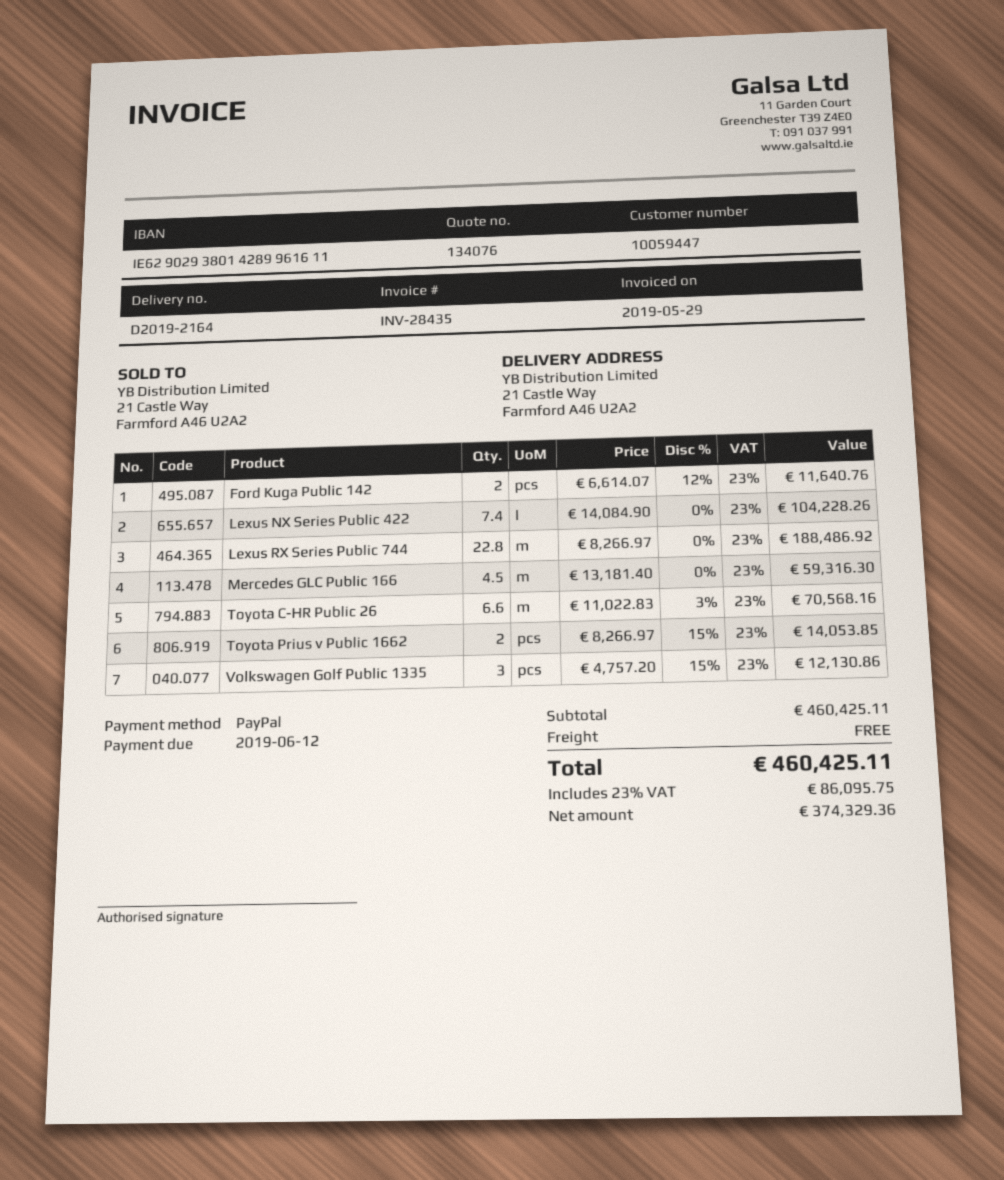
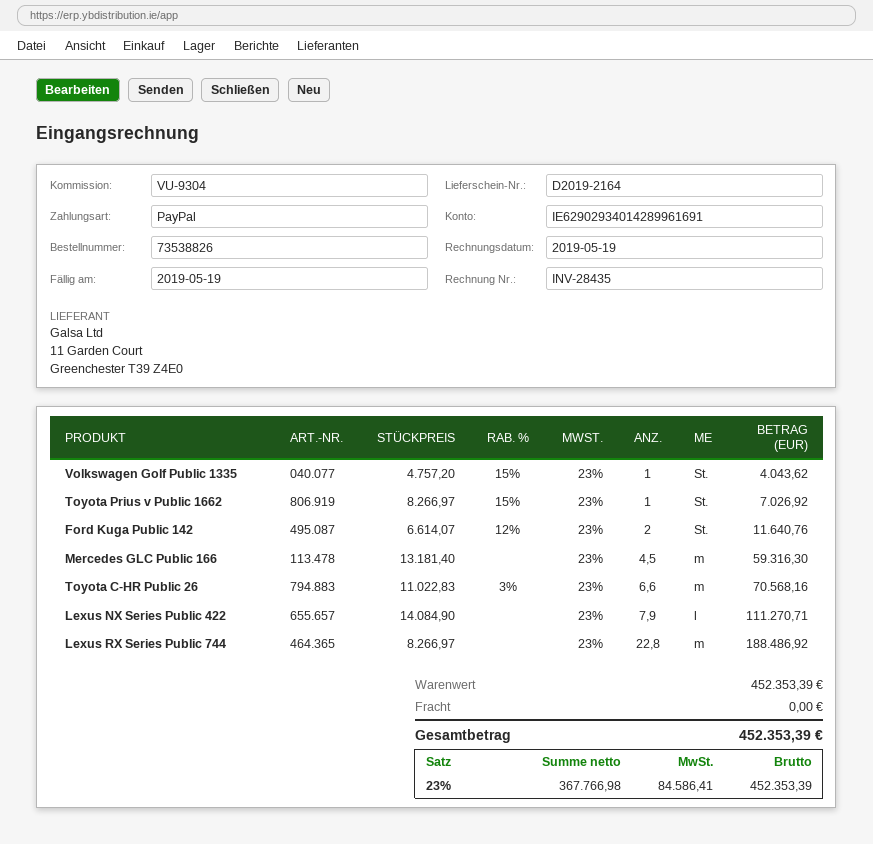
invoice date: 2019-05-29 -> 2019-05-19
due date: 2019-06-12 -> 2019-05-19
bank account: IE62902938014289961611 -> IE62902934014289961691
Lexus NX Series Public 422: 7.4 x 14084.90 = 104228.26 -> 7.9 x 14084.90 = 111270.71
Toyota Prius v Public 1662: 2 x 8266.97 - 15% = 14053.85 -> 1 x 8266.97 - 15% = 7026.92
Volkswagen Golf Public 1335: 3 x 4757.20 - 15% = 12130.86 -> 1 x 4757.20 - 15% = 4043.62
subtotal: 460425.11 -> 452353.39
net: 374329.36 -> 367766.98
tax: 23% = 86095.75 -> 23% = 84586.41
total: 460425.11 -> 452353.39

